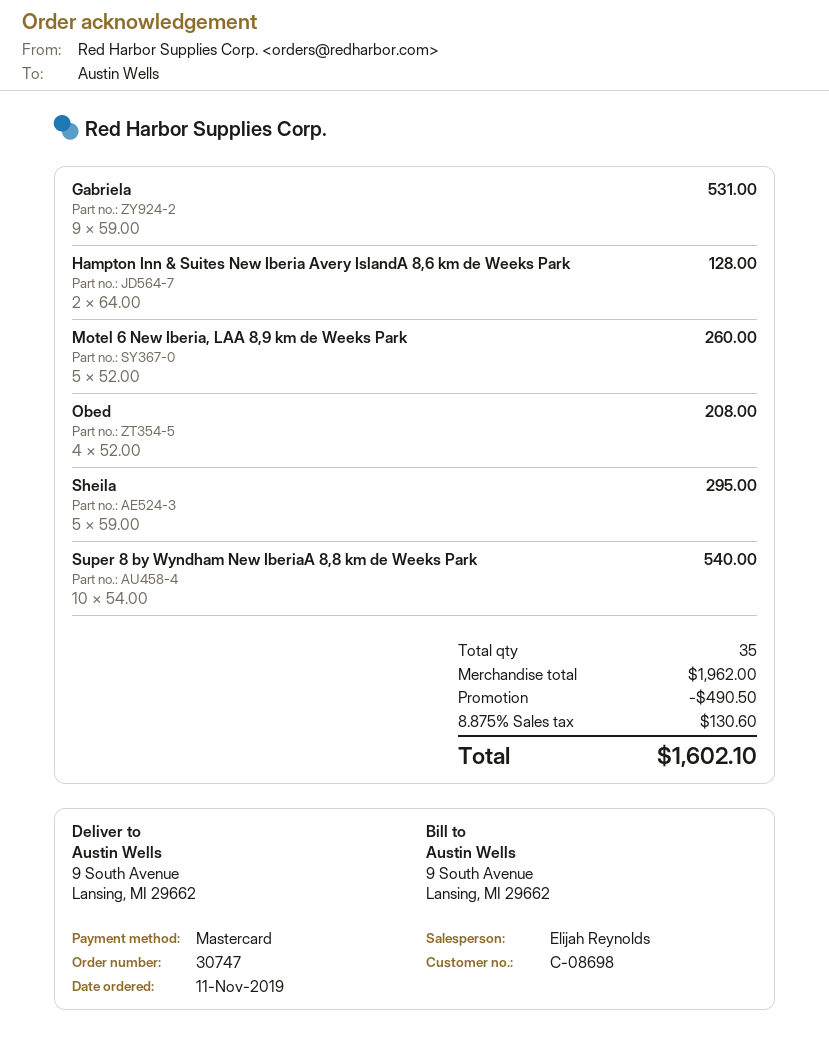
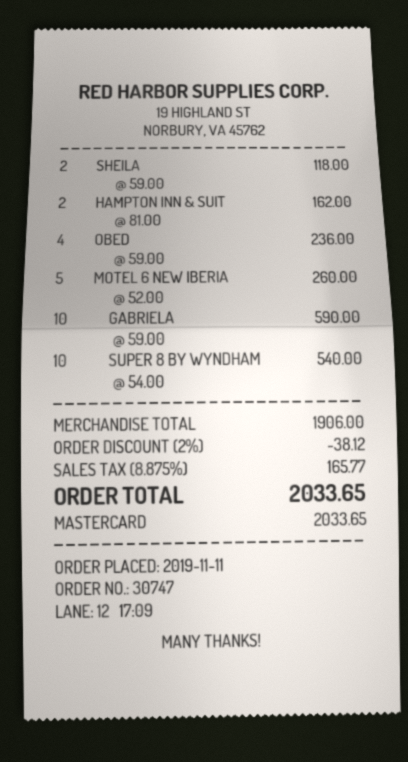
Gabriela: 9 x 59.00 = 531.00 -> 10 x 59.00 = 590.00
Hampton Inn & Suites New Iberia Avery IslandA 8,6 km de Weeks Park: 2 x 64.00 = 128.00 -> 2 x 81.00 = 162.00
Obed: 4 x 52.00 = 208.00 -> 4 x 59.00 = 236.00
Sheila: 5 x 59.00 = 295.00 -> 2 x 59.00 = 118.00
subtotal: 1962.00 -> 1906.00
discount: 490.50 -> 38.12
tax: 8.875% = 130.60 -> 8.875% = 165.77
total: 1602.10 -> 2033.65

